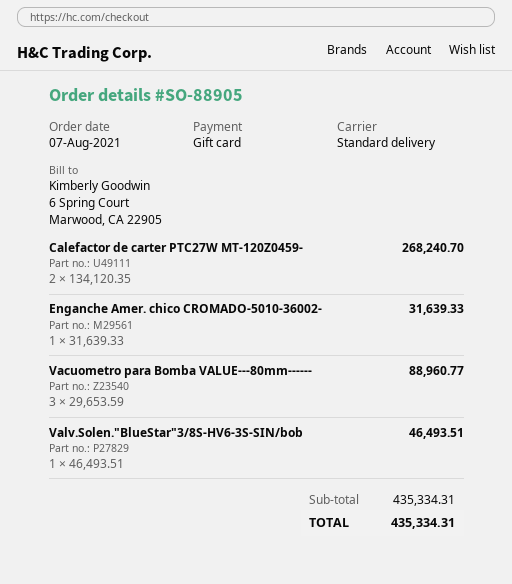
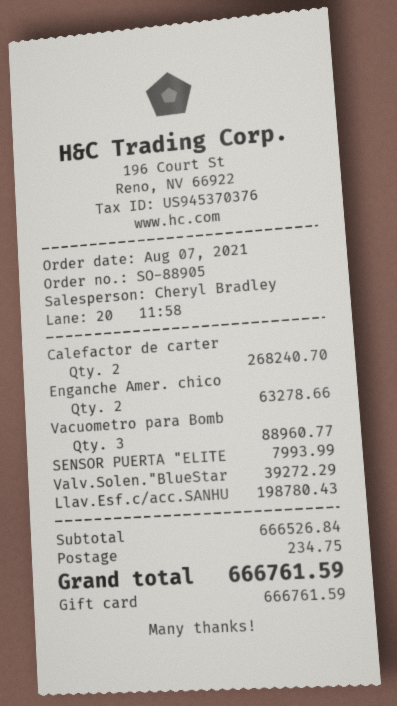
Enganche Amer. chico CROMADO-5010-36002-: 1 for 31639.33 -> 2 for 63278.66
Valv.Solen."BlueStar"3/8S-HV6-3S-SIN/bob: 1 for 46493.51 -> 1 for 39272.29
SENSOR PUERTA "ELITE: none -> 1 for 7993.99
Llav.Esf.c/acc.SANHU: none -> 1 for 198780.43
subtotal: 435334.31 -> 666526.84
shipping: none -> 234.75
total: 435334.31 -> 666761.59

